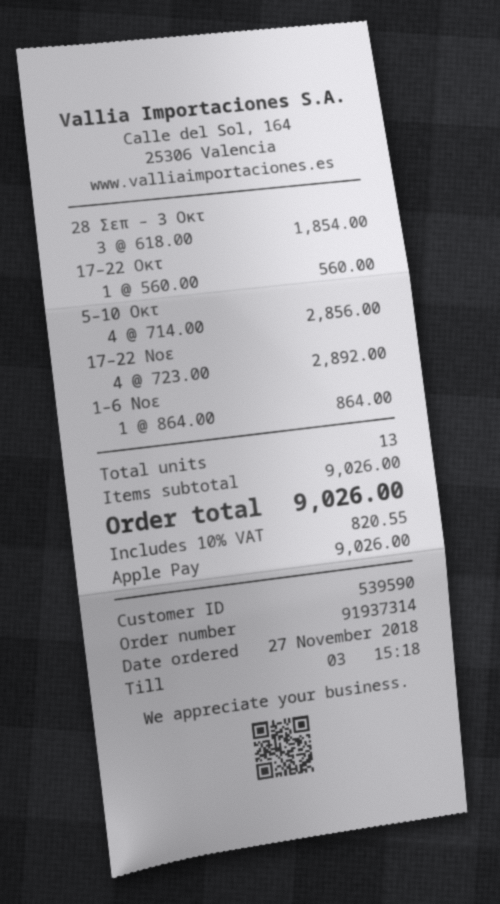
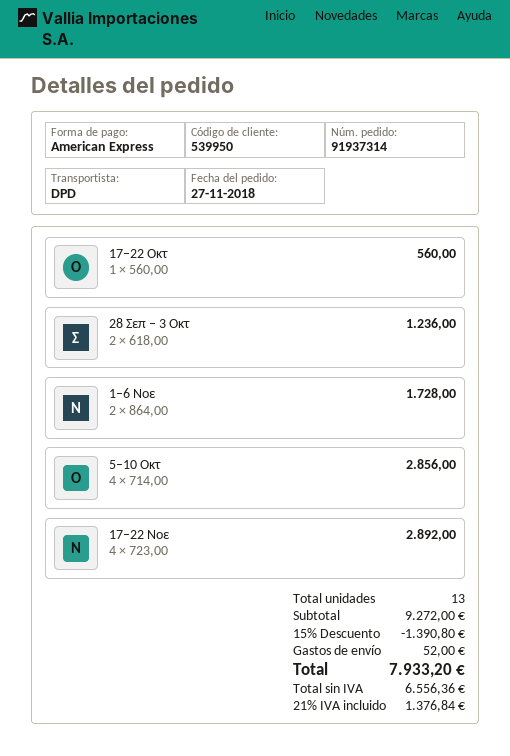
customer number: 539590 -> 539950
payment method: Apple Pay -> American Express
28 Σεπ – 3 Οκτ: 3 x 618.00 = 1854.00 -> 2 x 618.00 = 1236.00
1–6 Νοε: 1 x 864.00 = 864.00 -> 2 x 864.00 = 1728.00
subtotal: 9026.00 -> 9272.00
discount: none -> 15% = 1390.80
shipping: none -> 52.00
tax: 10% = 820.55 -> 21% = 1376.84
total: 9026.00 -> 7933.20

